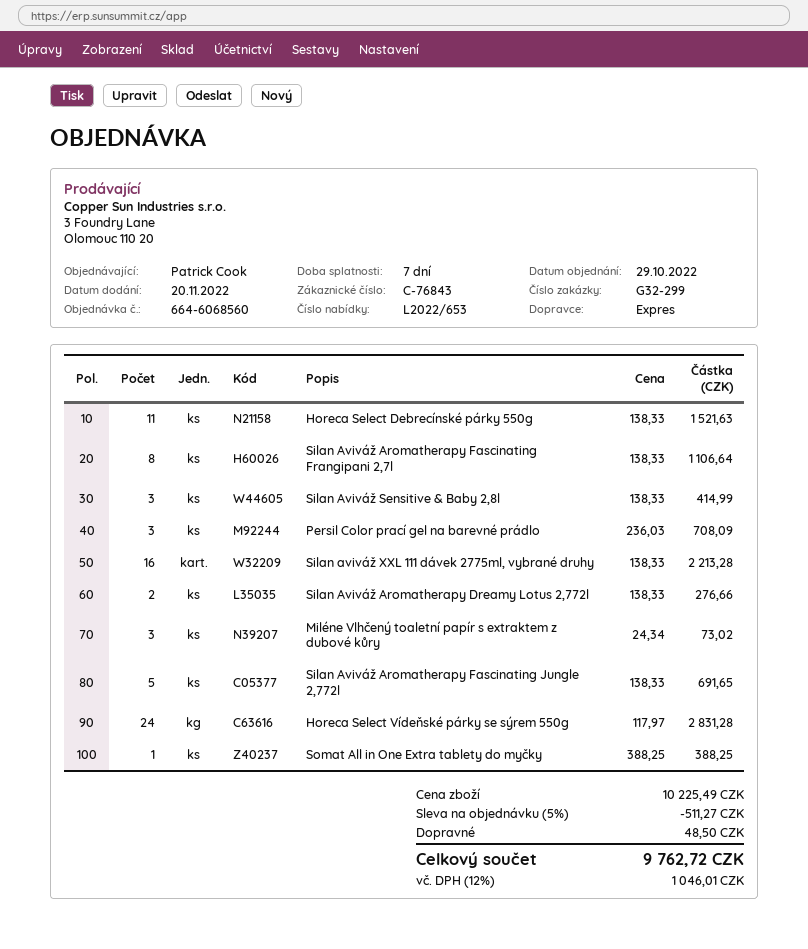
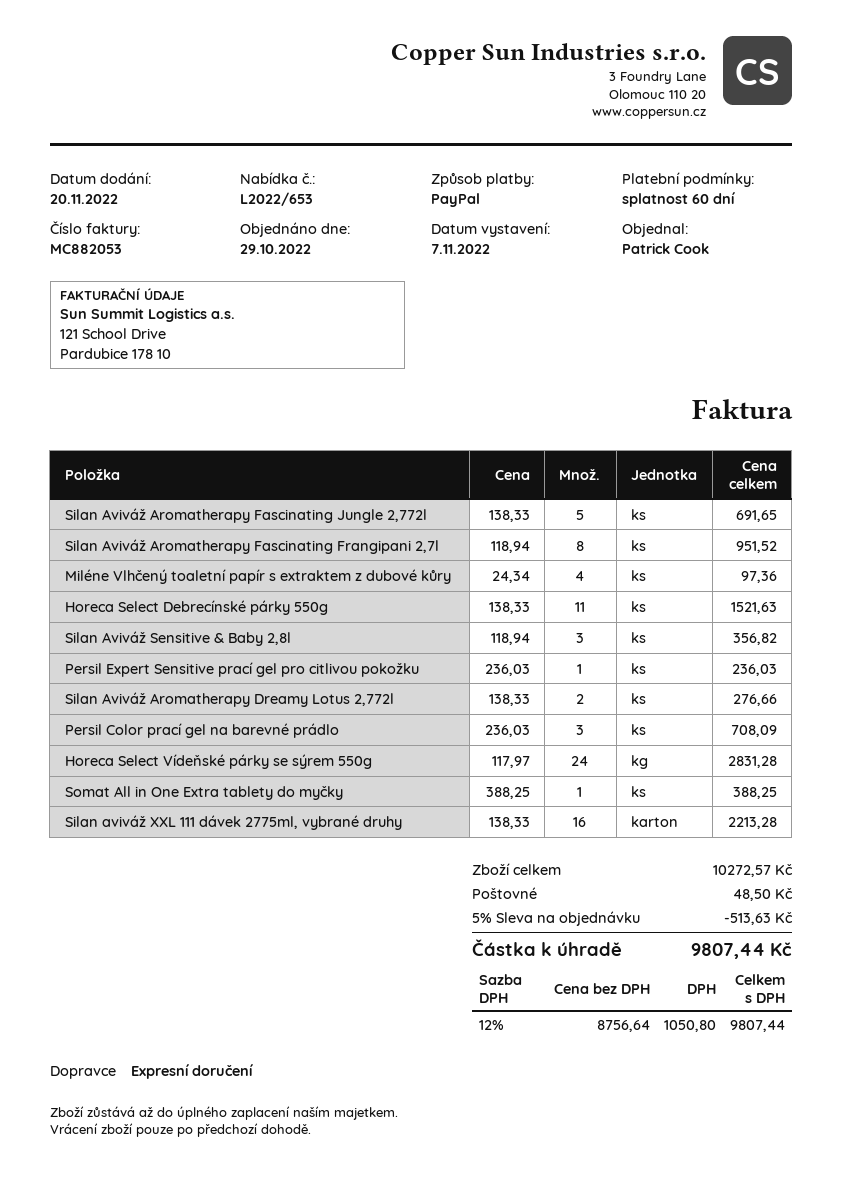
payment terms: 7 days -> 60 days
Silan Aviváž Aromatherapy Fascinating Frangipani 2,7l: 8 x 138.33 = 1106.64 -> 8 x 118.94 = 951.52
Silan Aviváž Sensitive & Baby 2,8l: 3 x 138.33 = 414.99 -> 3 x 118.94 = 356.82
Miléne Vlhčený toaletní papír s extraktem z dubové kůry: 3 x 24.34 = 73.02 -> 4 x 24.34 = 97.36
Persil Expert Sensitive prací gel pro citlivou pokožku: none -> 1 x 236.03 = 236.03
subtotal: 10225.49 -> 10272.57
discount: 5% = 511.27 -> 5% = 513.63
tax: 12% = 1046.01 -> 12% = 1050.80
total: 9762.72 -> 9807.44

